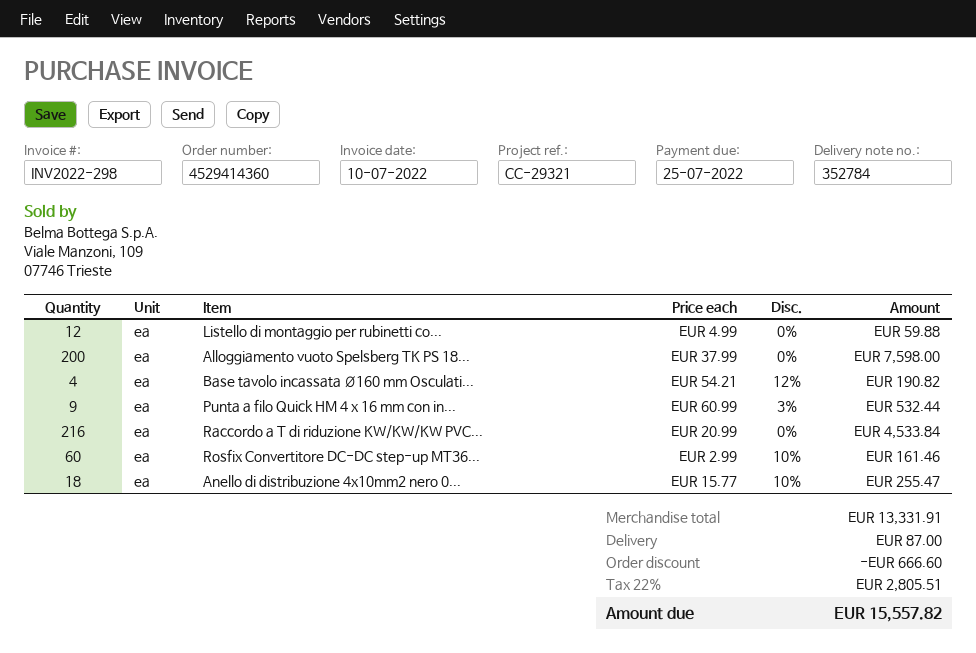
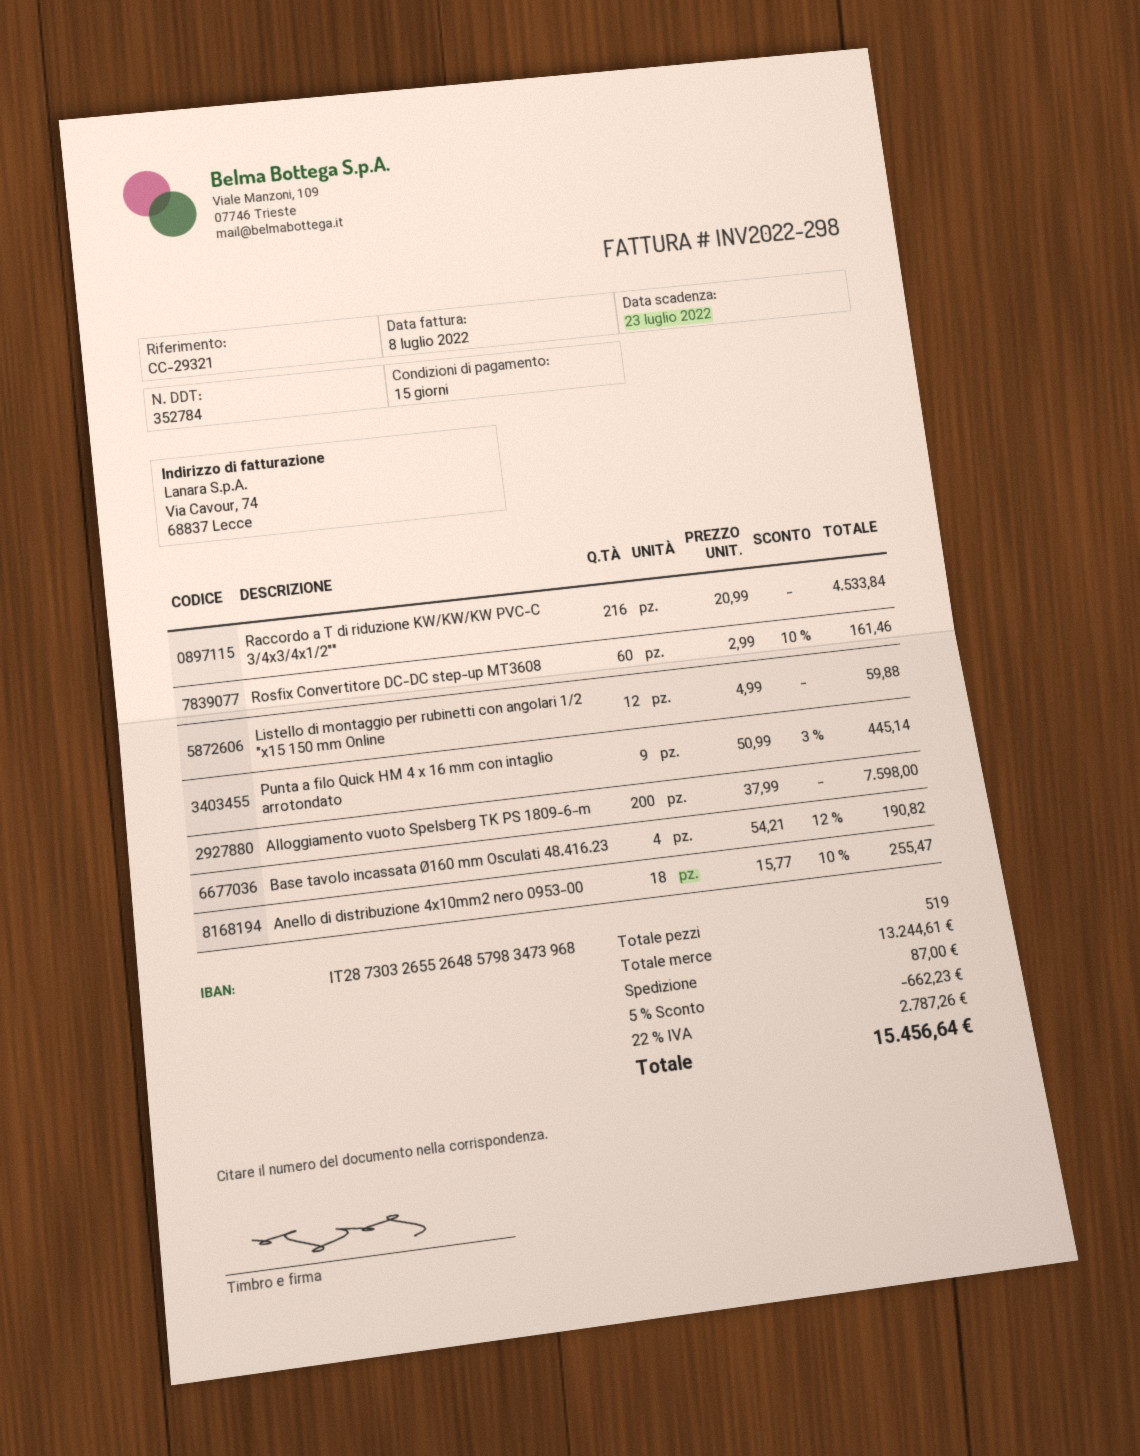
invoice date: 2022-07-10 -> 2022-07-08
due date: 2022-07-25 -> 2022-07-23
Punta a filo Quick HM 4 x 16 mm con in...: 9 x 60.99 - 3% = 532.44 -> 9 x 50.99 - 3% = 445.14
subtotal: 13331.91 -> 13244.61
discount: 666.60 -> 662.23
tax: 22% = 2805.51 -> 22% = 2787.26
total: 15557.82 -> 15456.64

